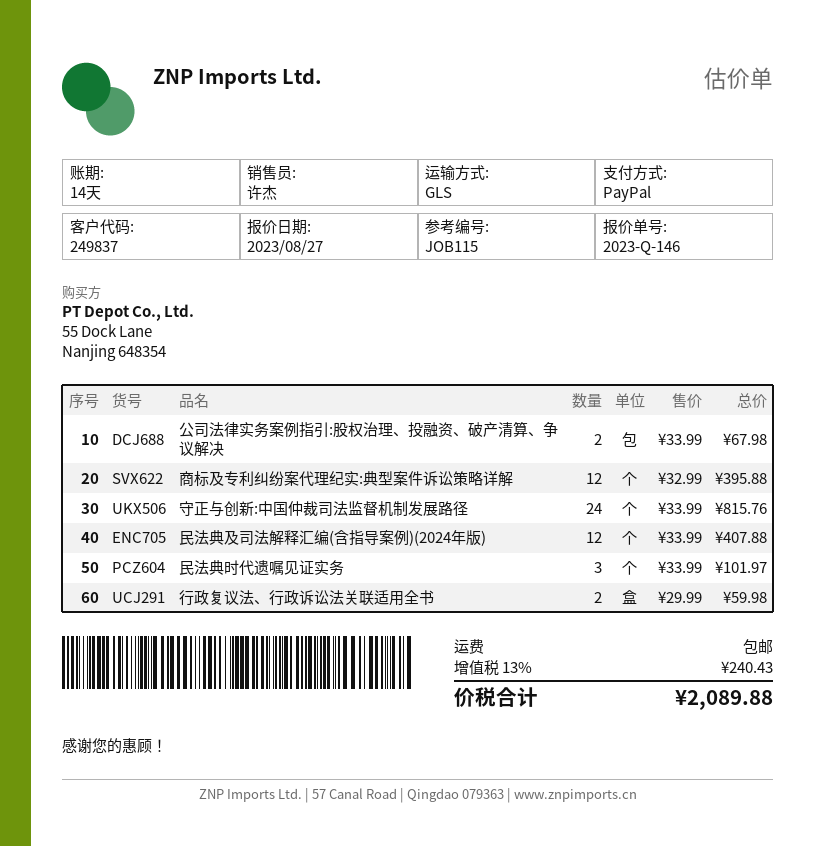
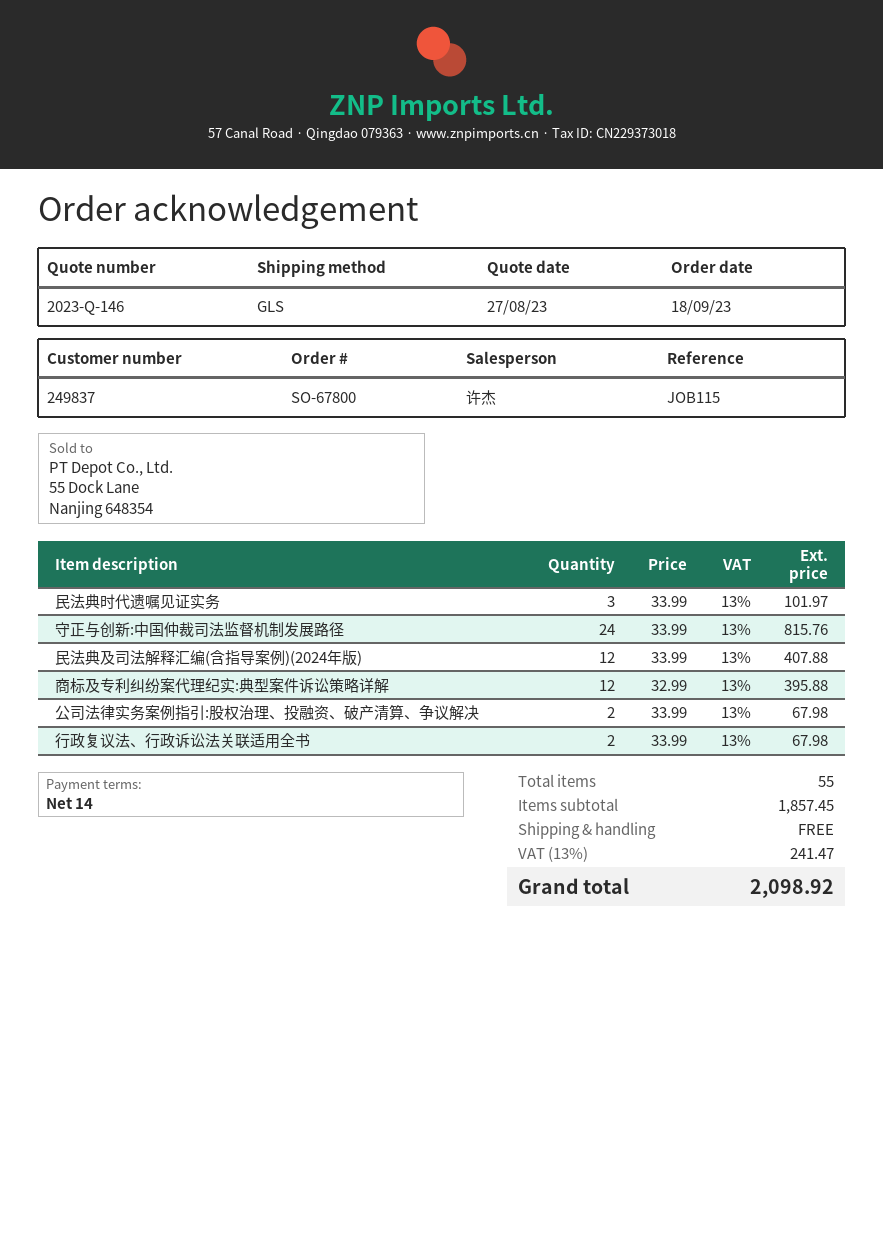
行政复议法、行政诉讼法关联适用全书: 2 x 29.99 = 59.98 -> 2 x 33.99 = 67.98
tax: 13% = 240.43 -> 13% = 241.47
total: 2089.88 -> 2098.92

